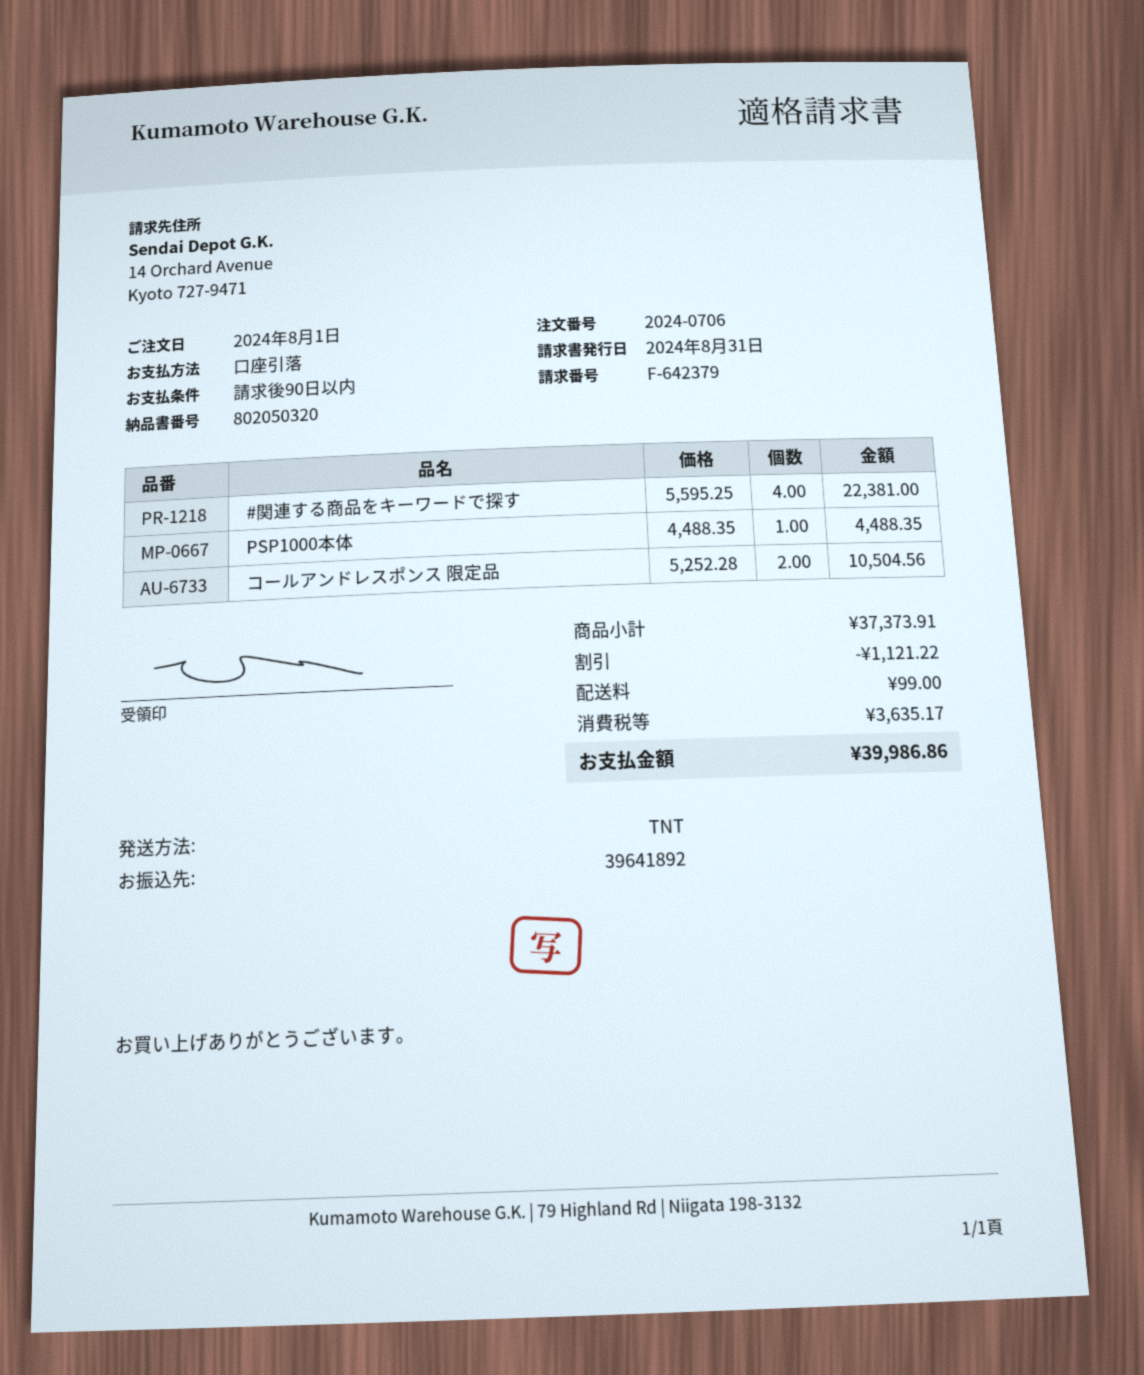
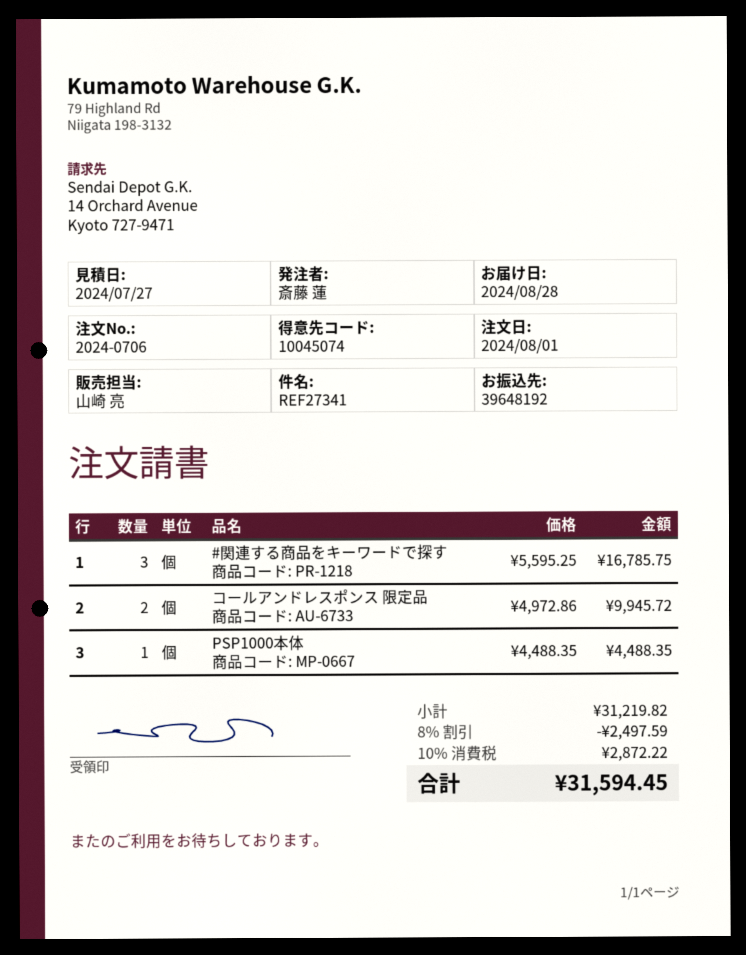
bank account: 39641892 -> 39648192
#関連する商品をキーワードで探す: 4 x 5595.25 = 22381.00 -> 3 x 5595.25 = 16785.75
コールアンドレスポンス 限定品: 2 x 5252.28 = 10504.56 -> 2 x 4972.86 = 9945.72
subtotal: 37373.91 -> 31219.82
discount: 1121.22 -> 2497.59
shipping: 99.00 -> none
tax: 3635.17 -> 2872.22
total: 39986.86 -> 31594.45

